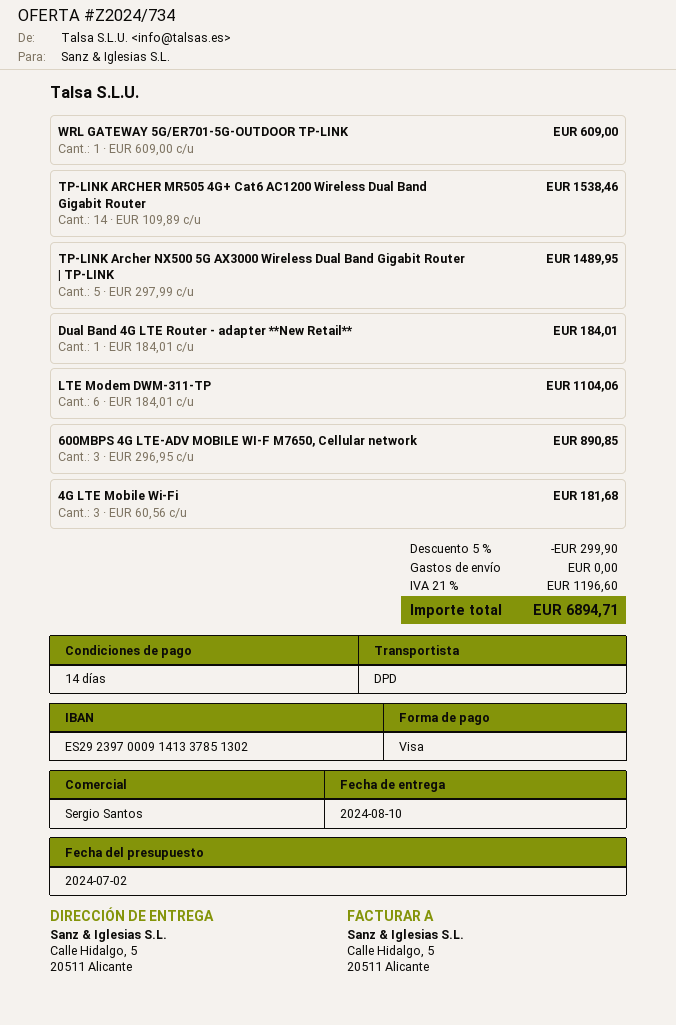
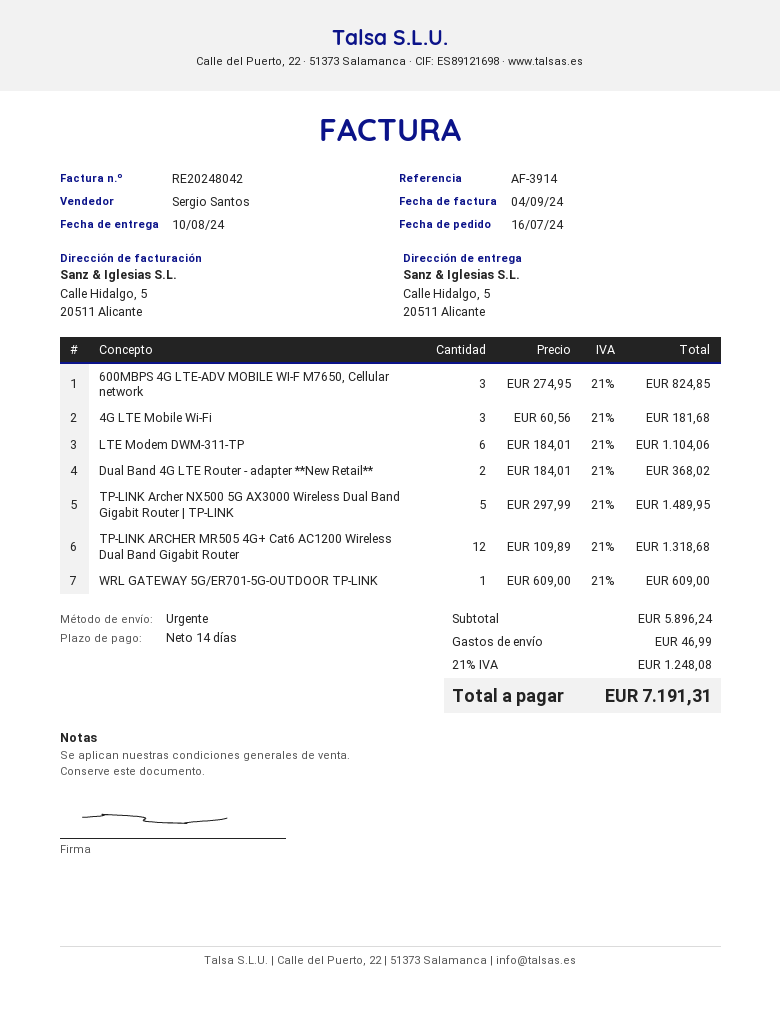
shipping method: DPD -> express
TP-LINK ARCHER MR505 4G+ Cat6 AC1200 Wireless Dual Band Gigabit Router: 14 x 109.89 = 1538.46 -> 12 x 109.89 = 1318.68
Dual Band 4G LTE Router - adapter **New Retail**: 1 x 184.01 = 184.01 -> 2 x 184.01 = 368.02
600MBPS 4G LTE-ADV MOBILE WI-F M7650, Cellular network: 3 x 296.95 = 890.85 -> 3 x 274.95 = 824.85
discount: 5% = 299.90 -> none
shipping: 0.00 -> 46.99
tax: 21% = 1196.60 -> 21% = 1248.08
total: 6894.71 -> 7191.31

